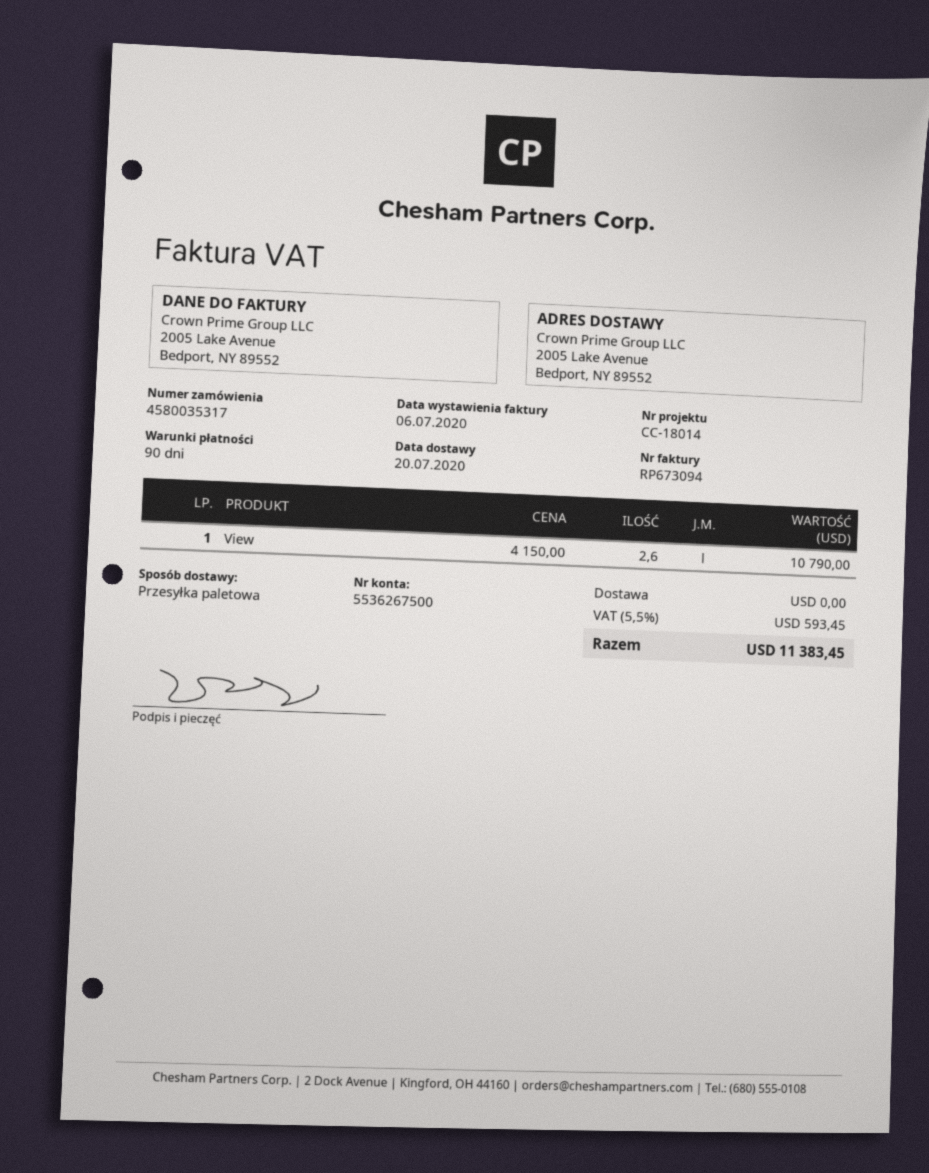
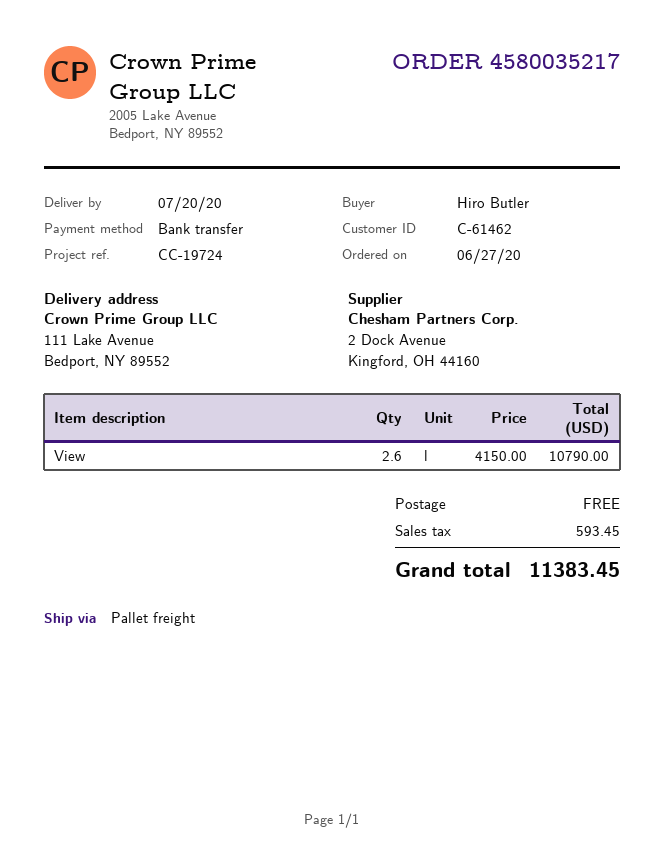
order number: 4580035317 -> 4580035217
reference: CC-18014 -> CC-19724
ship to: 2005 Lake Avenue, Bedport, NY 89552 -> 111 Lake Avenue, Bedport, NY 89552

